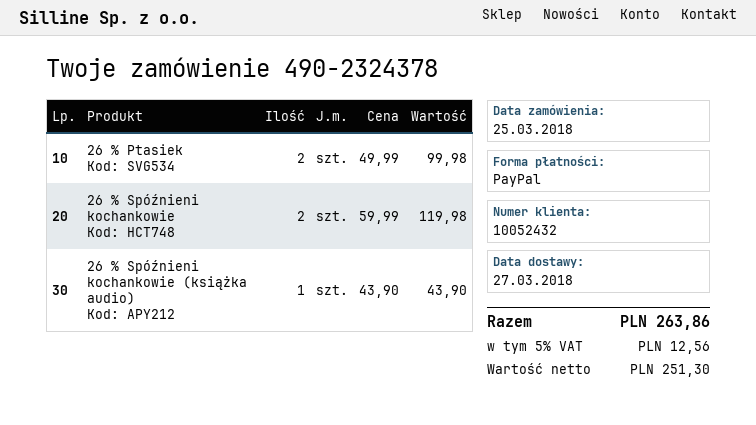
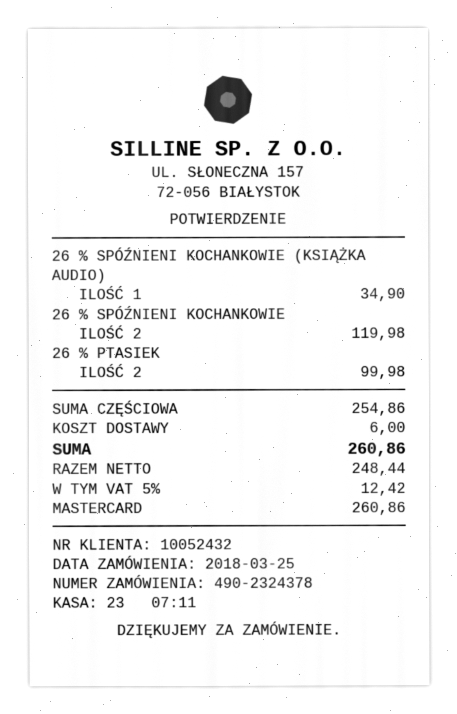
payment method: PayPal -> Mastercard
26 % Spóźnieni kochankowie (książka audio): 1 for 43.90 -> 1 for 34.90
shipping: none -> 6.00
net: 251.30 -> 248.44
tax: 5% = 12.56 -> 5% = 12.42
total: 263.86 -> 260.86

